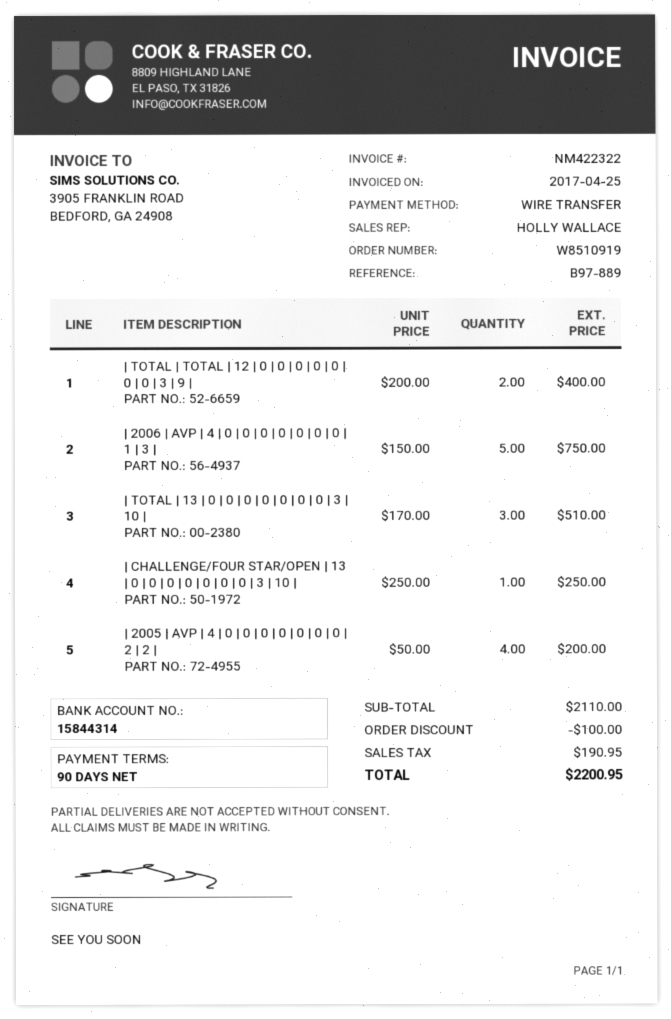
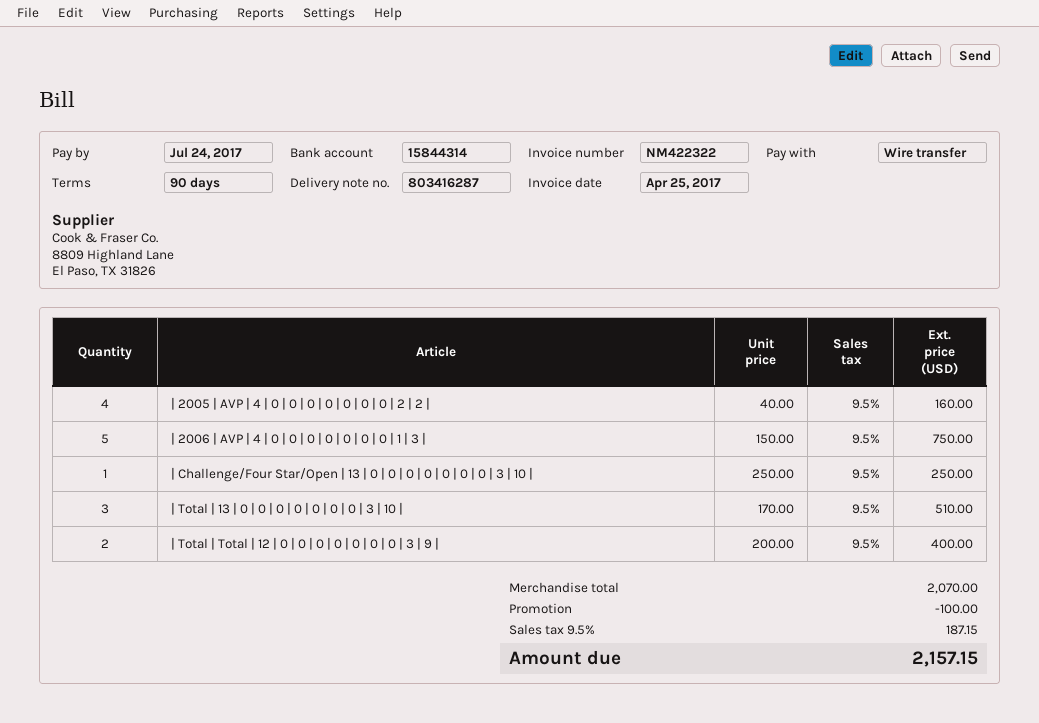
| 2005 | AVP | 4 | 0 | 0 | 0 | 0 | 0 | 0 | 0 | 2 | 2 |: 4 x 50.00 = 200.00 -> 4 x 40.00 = 160.00
subtotal: 2110.00 -> 2070.00
tax: 190.95 -> 187.15
total: 2200.95 -> 2157.15

